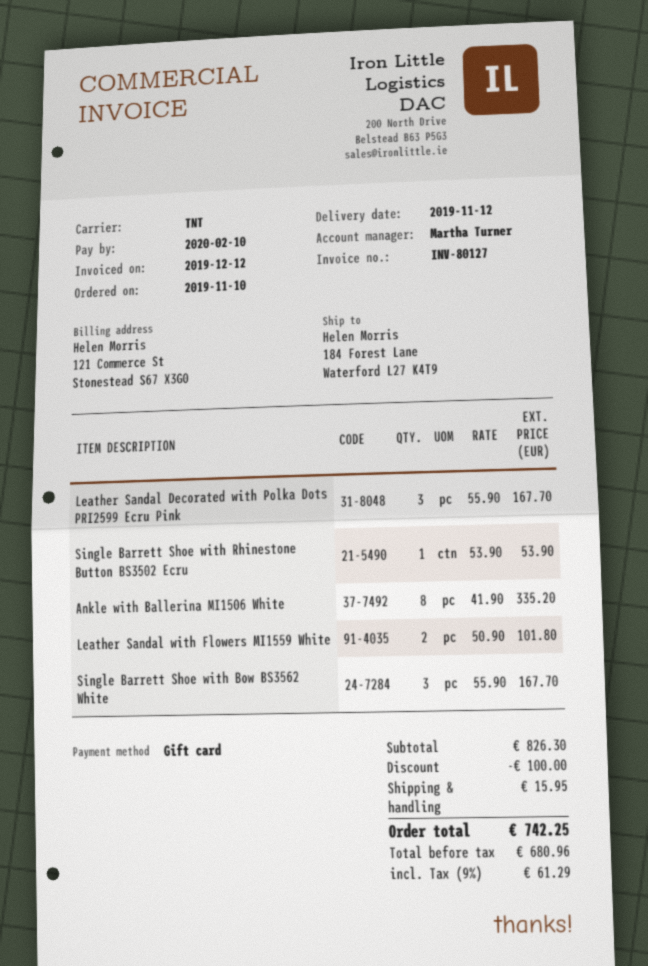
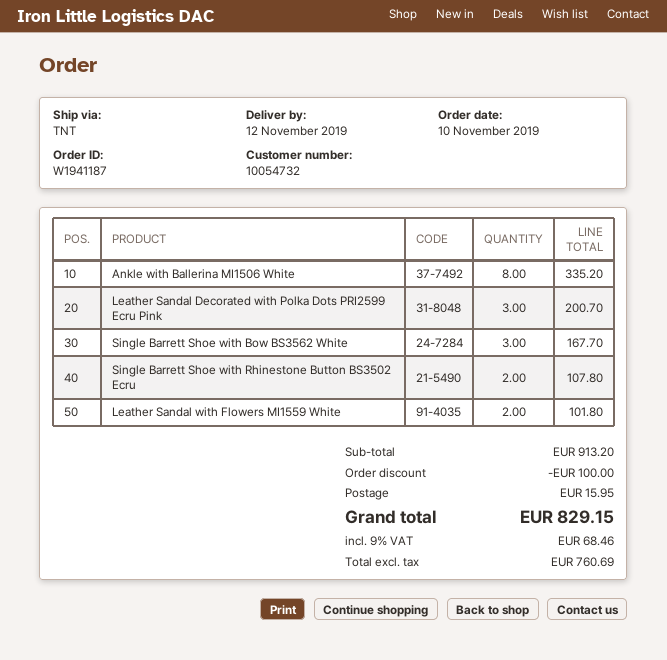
Leather Sandal Decorated with Polka Dots PRI2599 Ecru Pink: 3 for 167.70 -> 3 for 200.70
Single Barrett Shoe with Rhinestone Button BS3502 Ecru: 1 for 53.90 -> 2 for 107.80
subtotal: 826.30 -> 913.20
net: 680.96 -> 760.69
tax: 9% = 61.29 -> 9% = 68.46
total: 742.25 -> 829.15

